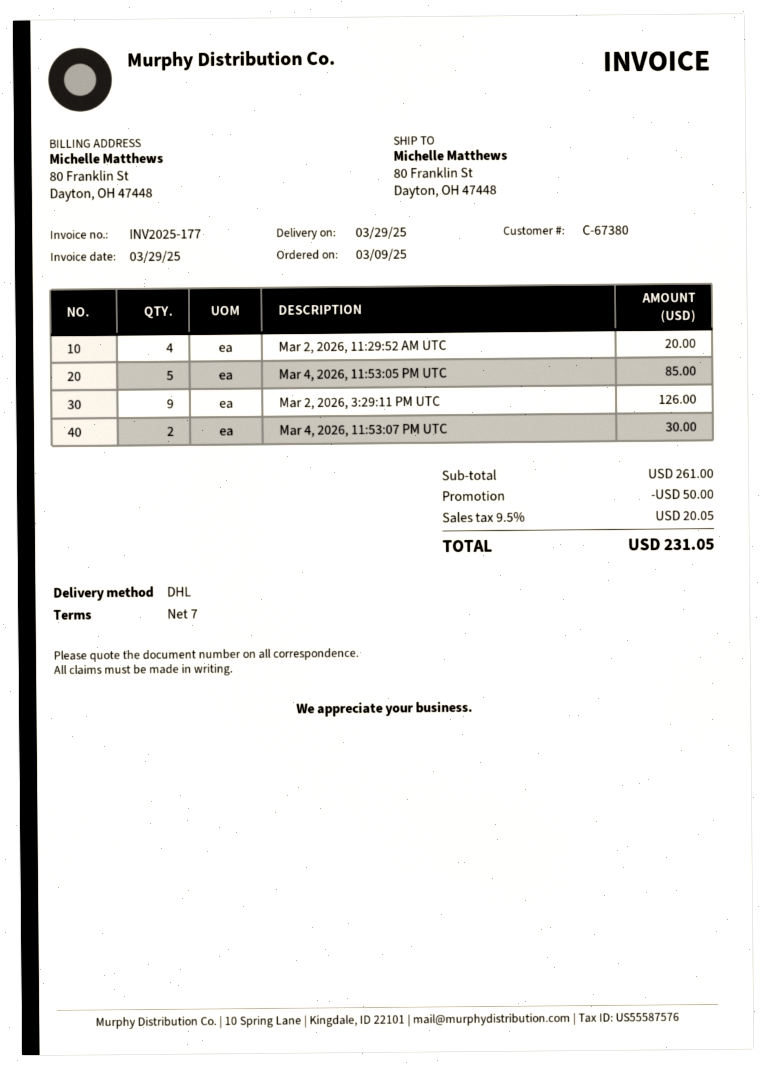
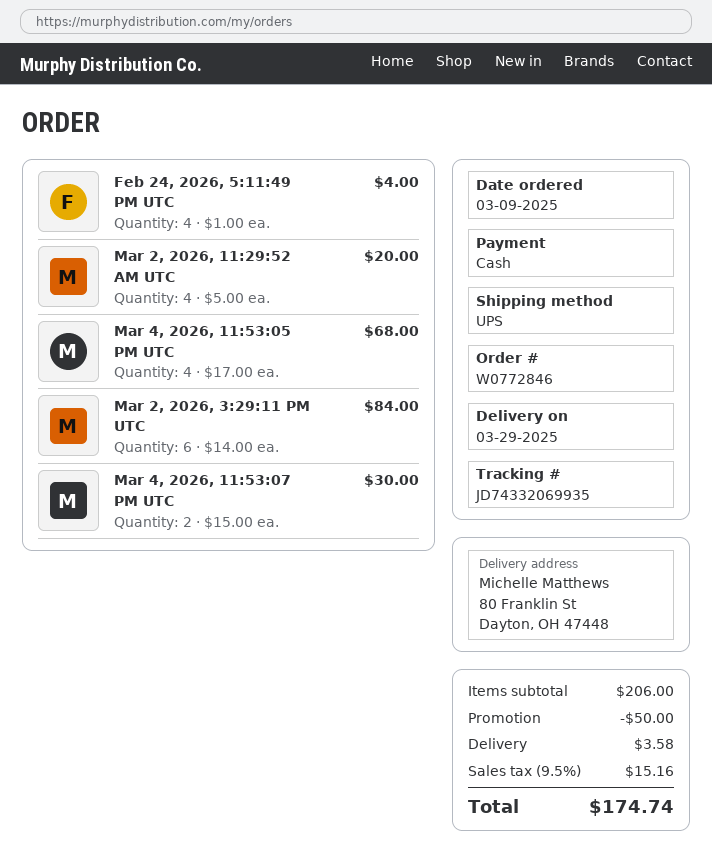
shipping method: DHL -> UPS
Mar 4, 2026, 11:53:05 PM UTC: 5 for 85.00 -> 4 for 68.00
Mar 2, 2026, 3:29:11 PM UTC: 9 for 126.00 -> 6 for 84.00
Feb 24, 2026, 5:11:49 PM UTC: none -> 4 for 4.00
subtotal: 261.00 -> 206.00
shipping: none -> 3.58
tax: 9.5% = 20.05 -> 9.5% = 15.16
total: 231.05 -> 174.74

